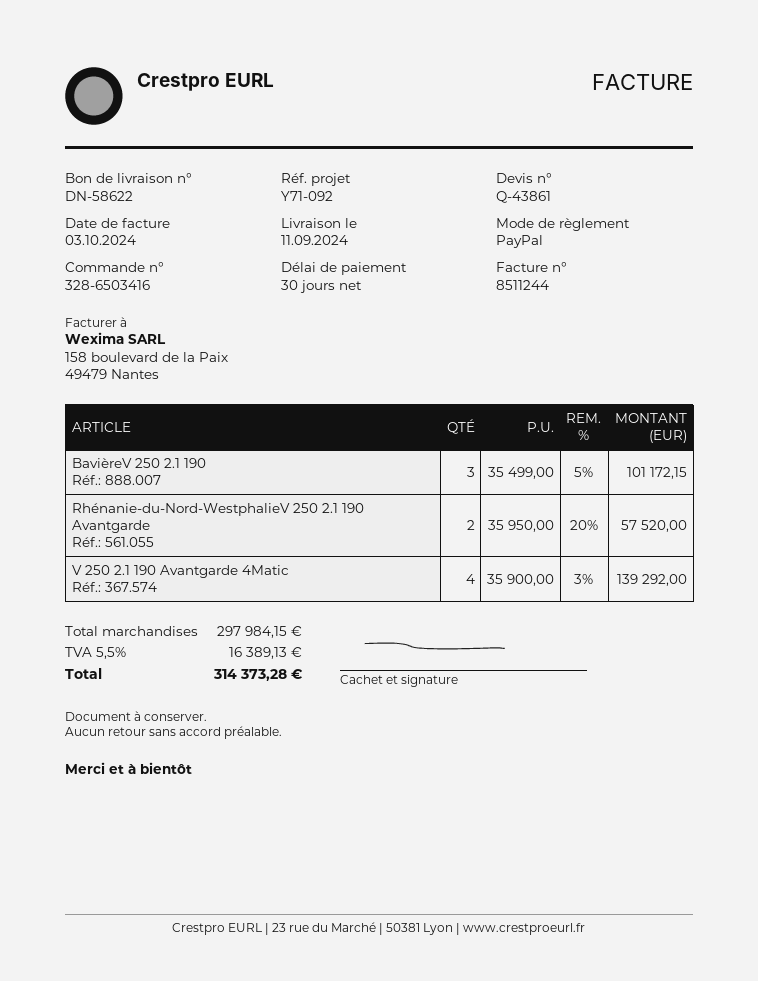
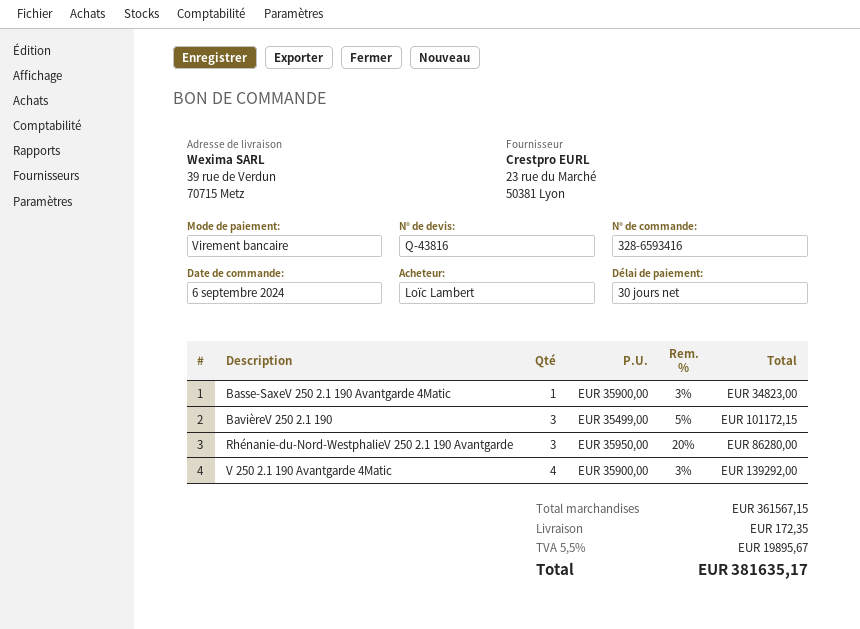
quote number: Q-43861 -> Q-43816
order number: 328-6503416 -> 328-6593416
payment method: PayPal -> bank transfer
Rhénanie-du-Nord-WestphalieV 250 2.1 190 Avantgarde: 2 x 35950.00 - 20% = 57520.00 -> 3 x 35950.00 - 20% = 86280.00
Basse-SaxeV 250 2.1 190 Avantgarde 4Matic: none -> 1 x 35900.00 - 3% = 34823.00
subtotal: 297984.15 -> 361567.15
shipping: none -> 172.35
tax: 5.5% = 16389.13 -> 5.5% = 19895.67
total: 314373.28 -> 381635.17

